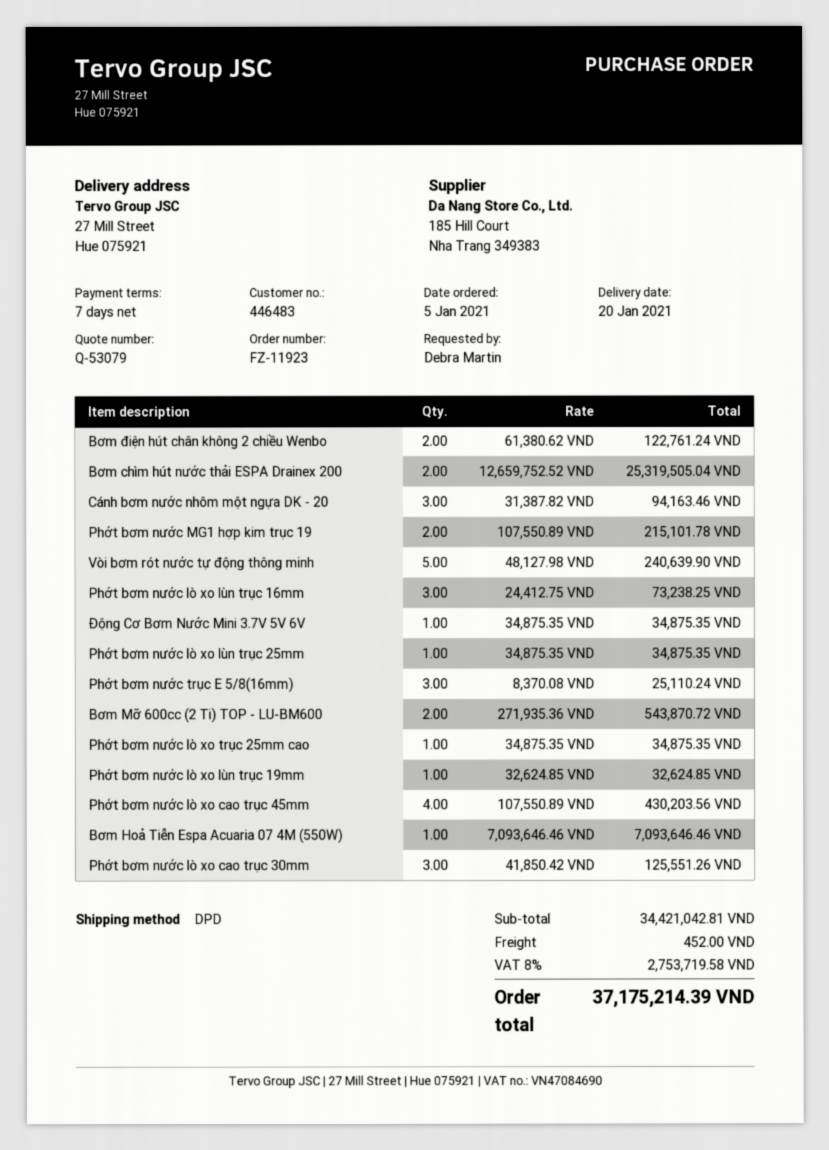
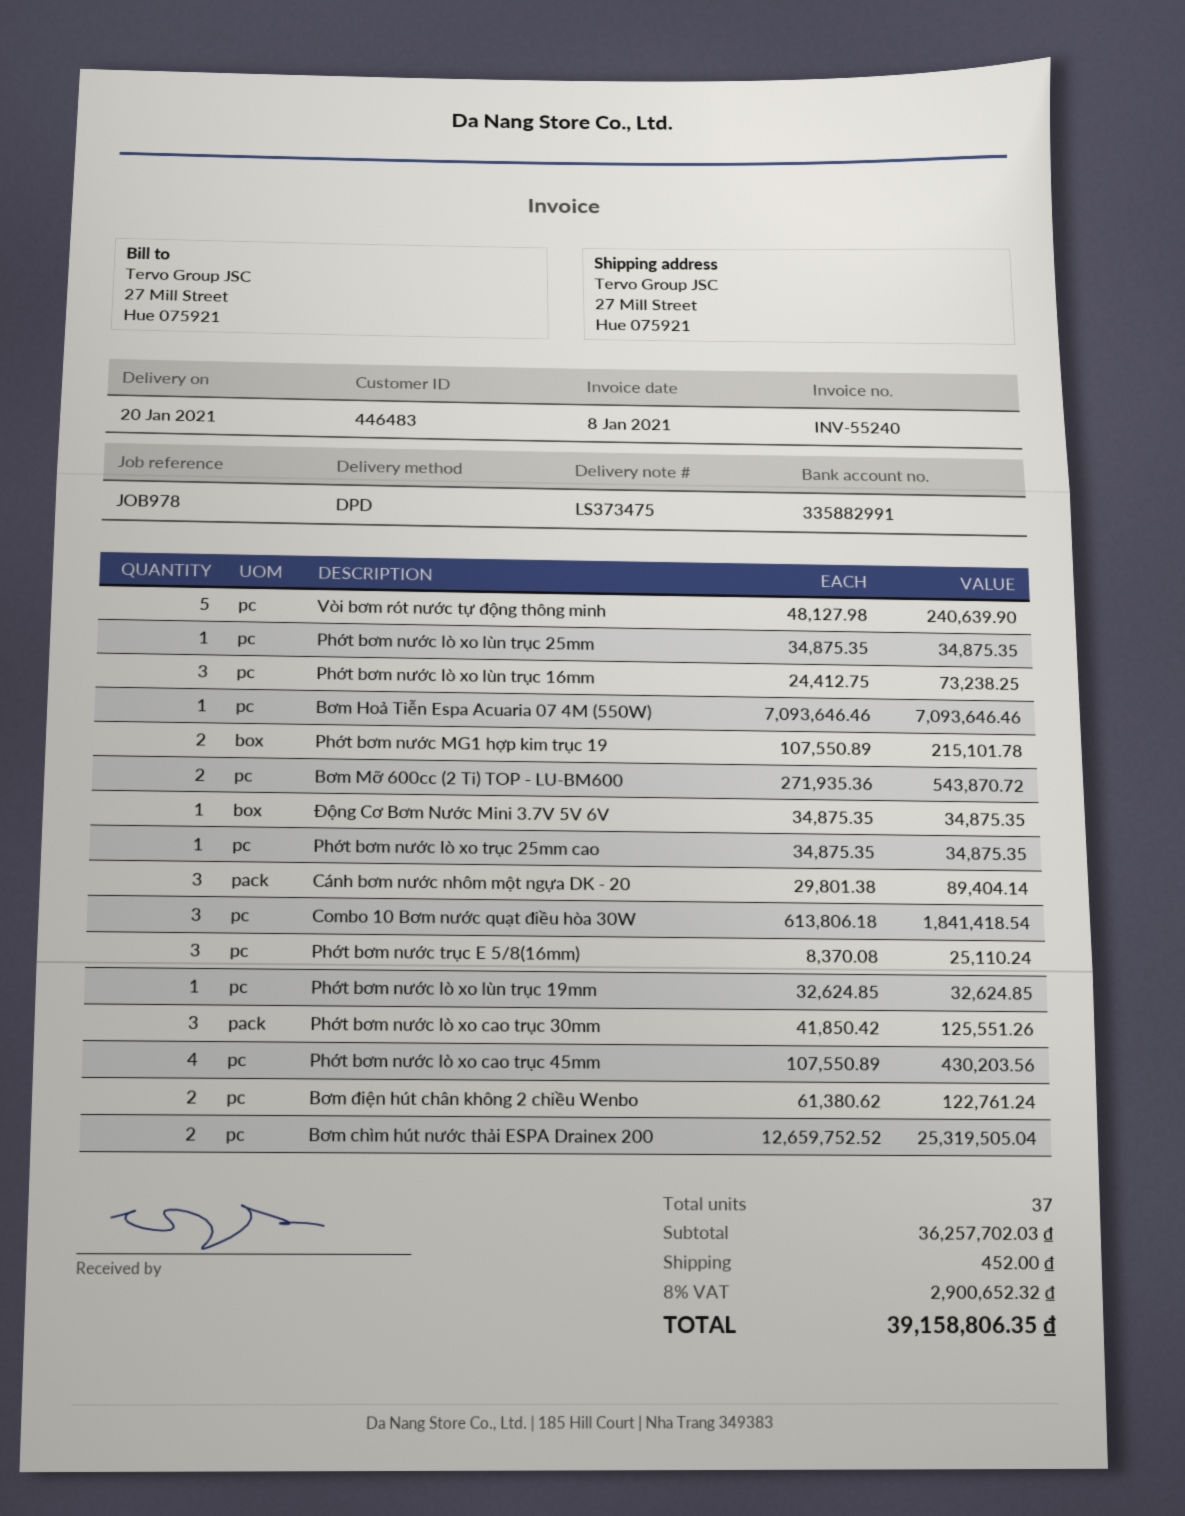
Cánh bơm nước nhôm một ngựa DK - 20: 3 x 31387.82 = 94163.46 -> 3 x 29801.38 = 89404.14
Combo 10 Bơm nước quạt điều hòa 30W: none -> 3 x 613806.18 = 1841418.54
subtotal: 34421042.81 -> 36257702.03
tax: 8% = 2753719.58 -> 8% = 2900652.32
total: 37175214.39 -> 39158806.35

